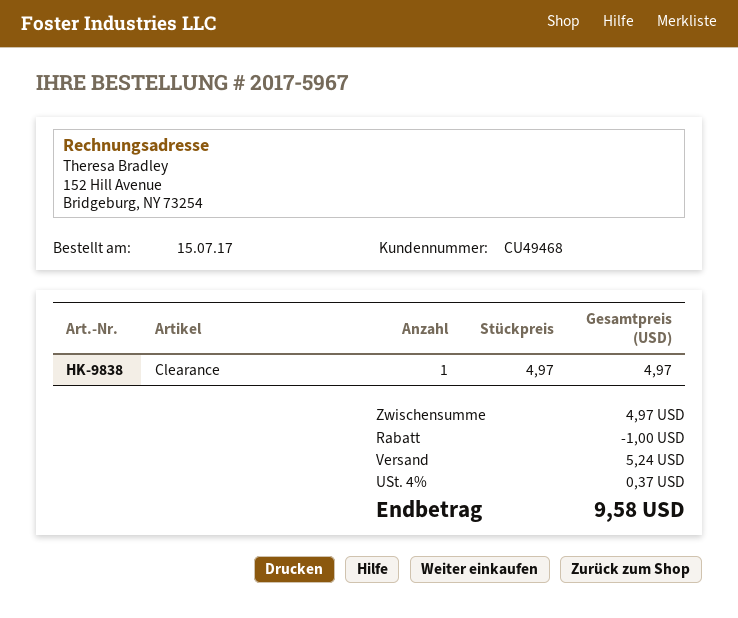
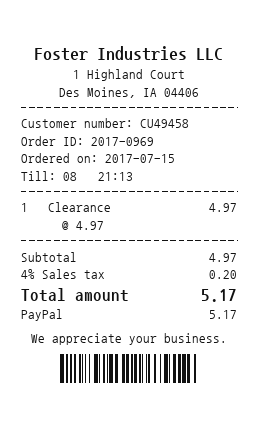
order number: 2017-5967 -> 2017-0969
customer number: CU49468 -> CU49458
discount: 1.00 -> none
shipping: 5.24 -> none
tax: 4% = 0.37 -> 4% = 0.20
total: 9.58 -> 5.17

